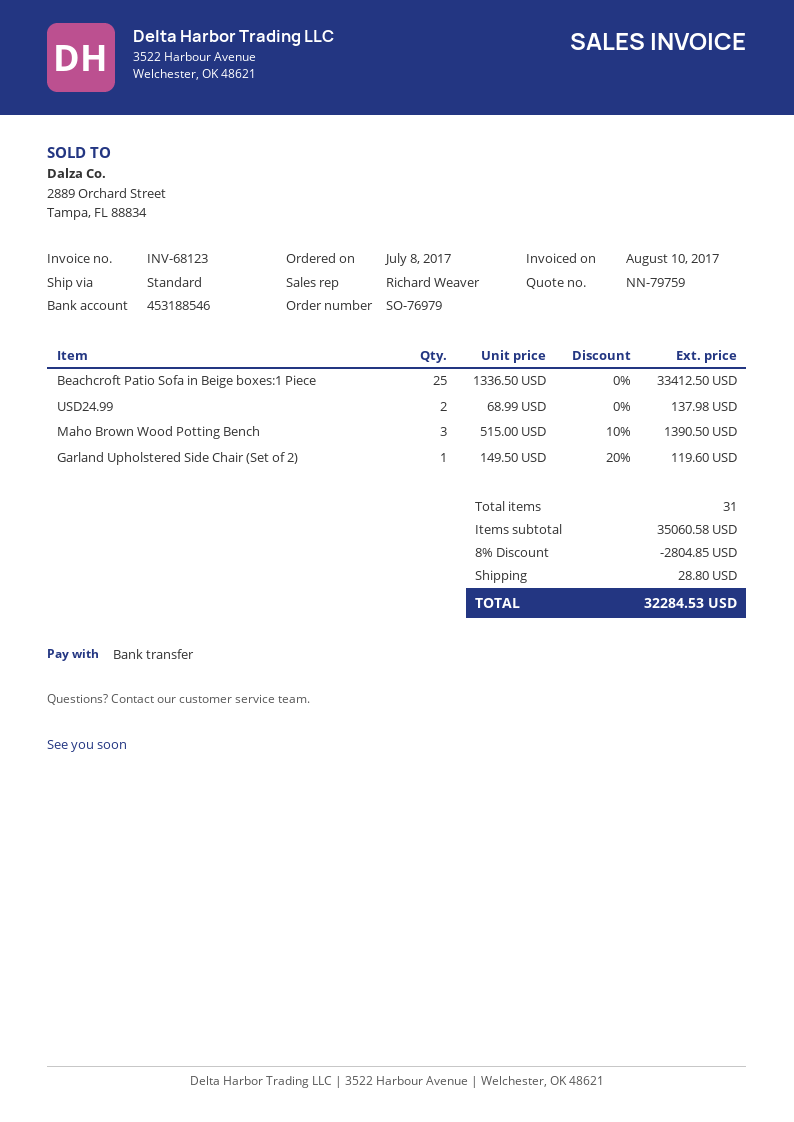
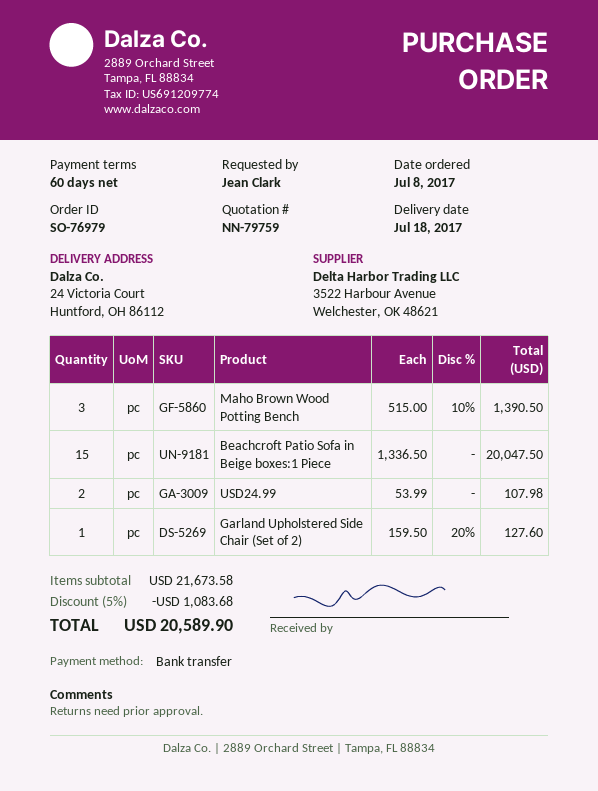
Beachcroft Patio Sofa in Beige boxes:1 Piece: 25 x 1336.50 = 33412.50 -> 15 x 1336.50 = 20047.50
USD24.99: 2 x 68.99 = 137.98 -> 2 x 53.99 = 107.98
Garland Upholstered Side Chair (Set of 2): 1 x 149.50 - 20% = 119.60 -> 1 x 159.50 - 20% = 127.60
subtotal: 35060.58 -> 21673.58
discount: 8% = 2804.85 -> 5% = 1083.68
shipping: 28.80 -> none
total: 32284.53 -> 20589.90

